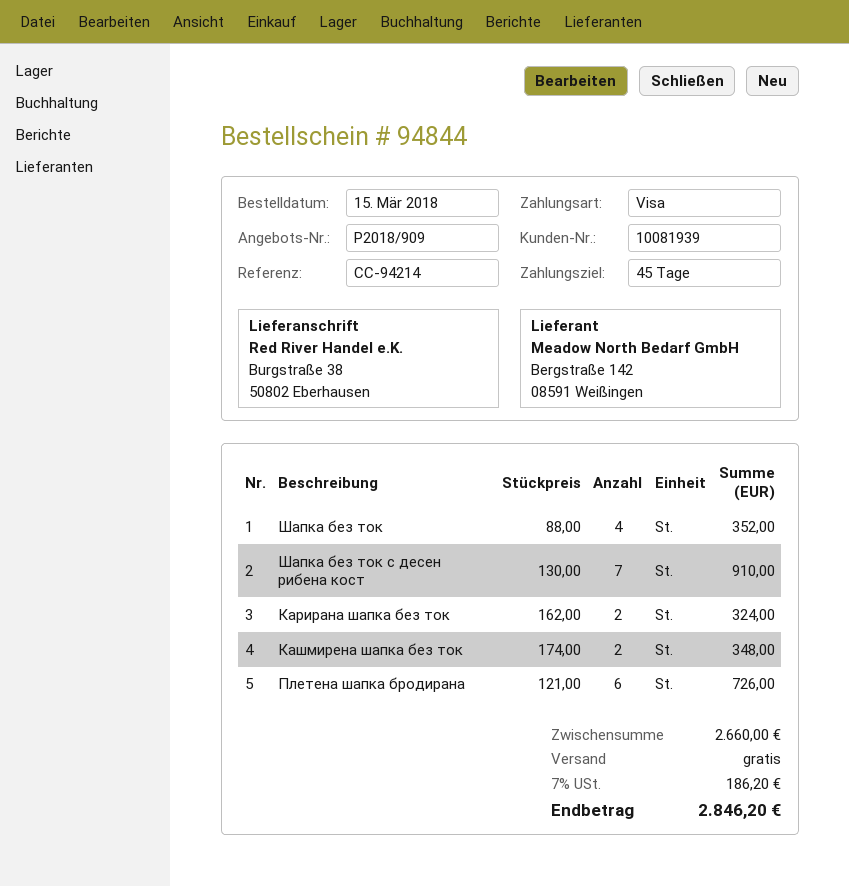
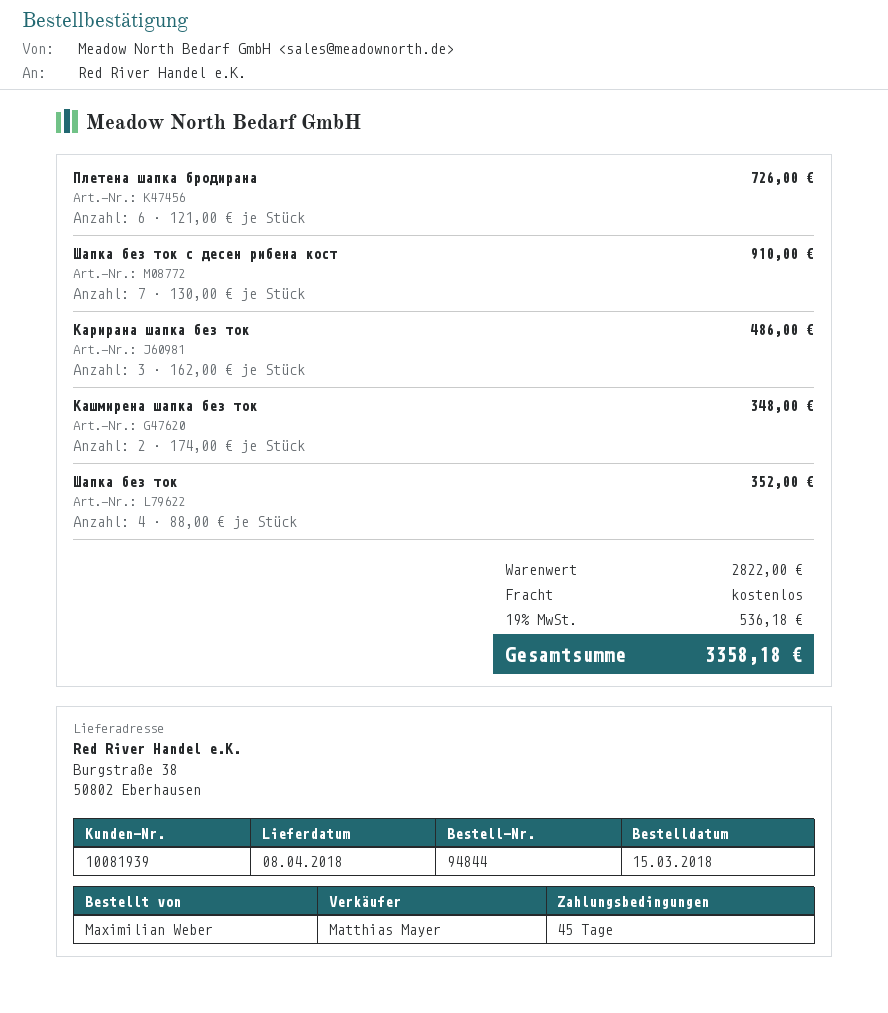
Карирана шапка без ток: 2 x 162.00 = 324.00 -> 3 x 162.00 = 486.00
subtotal: 2660.00 -> 2822.00
tax: 7% = 186.20 -> 19% = 536.18
total: 2846.20 -> 3358.18

